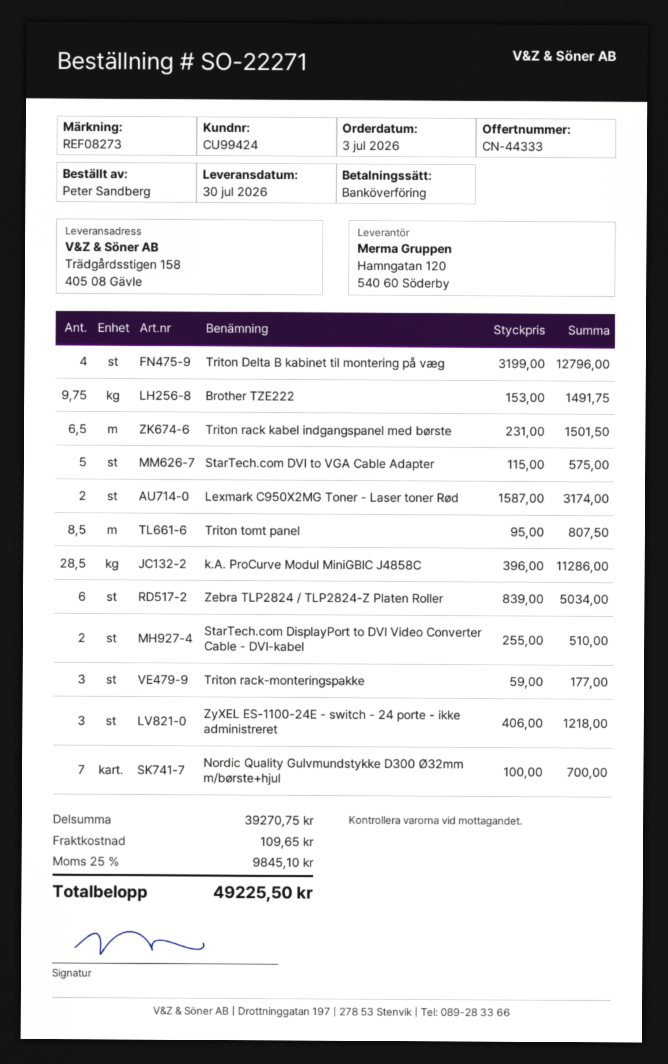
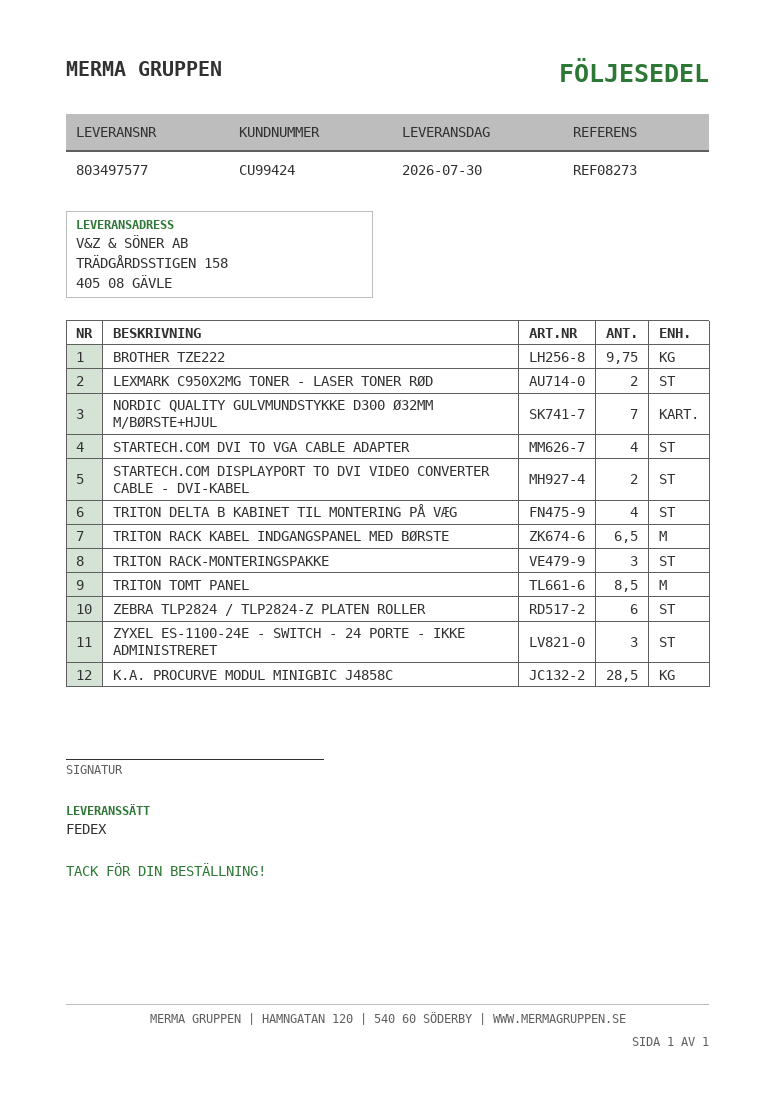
StarTech.com DVI to VGA Cable Adapter: 5 -> 4

